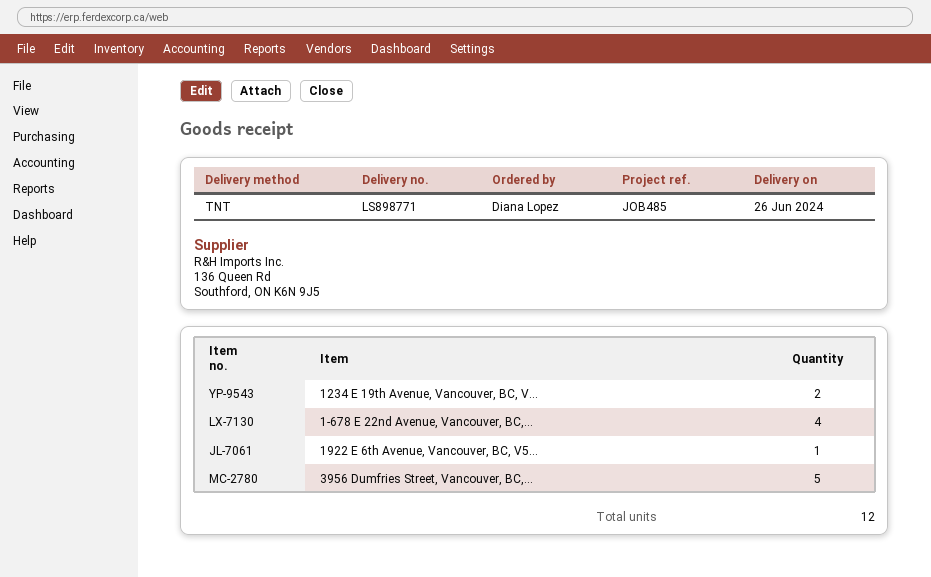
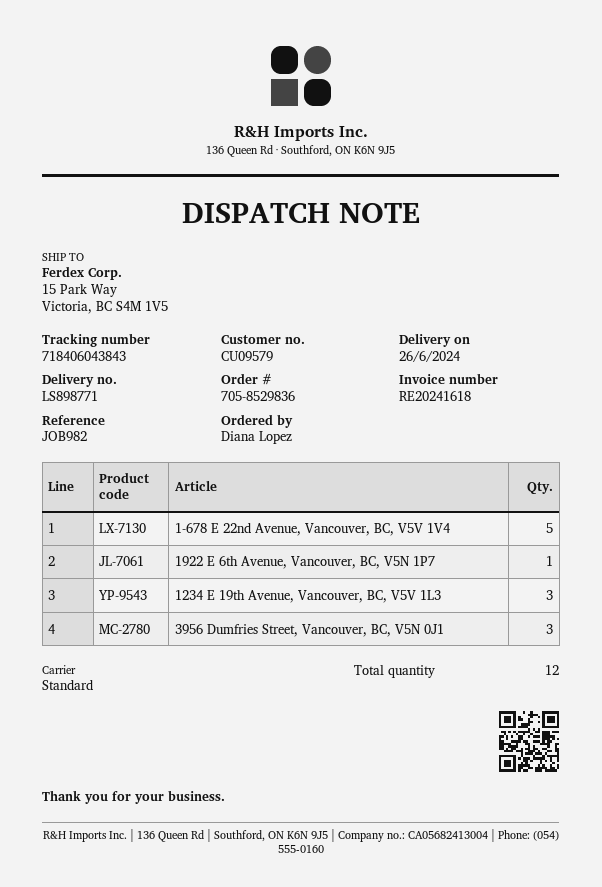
reference: JOB485 -> JOB982
shipping method: TNT -> standard
1234 E 19th Avenue, Vancouver, BC, V...: 2 -> 3
1-678 E 22nd Avenue, Vancouver, BC,...: 4 -> 5
3956 Dumfries Street, Vancouver, BC,...: 5 -> 3

